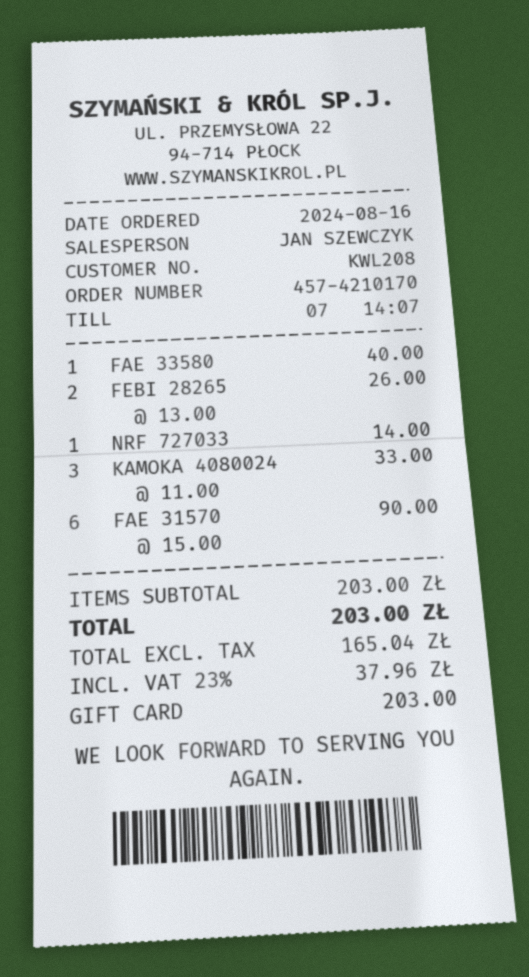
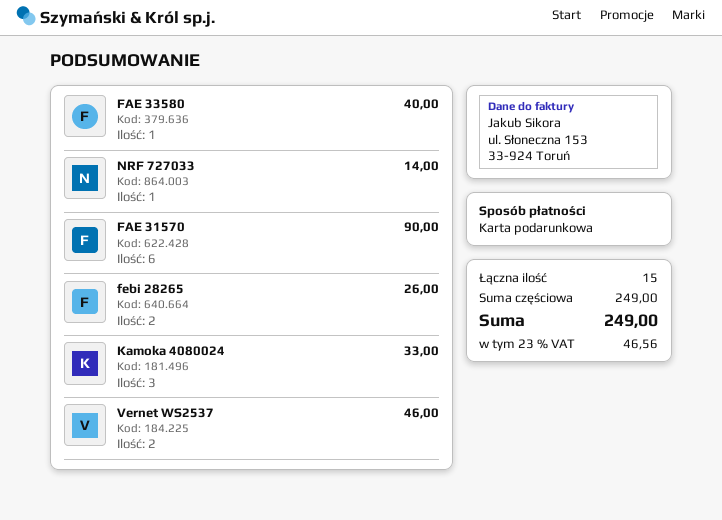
Vernet WS2537: none -> 2 for 46.00
subtotal: 203.00 -> 249.00
tax: 23% = 37.96 -> 23% = 46.56
total: 203.00 -> 249.00

